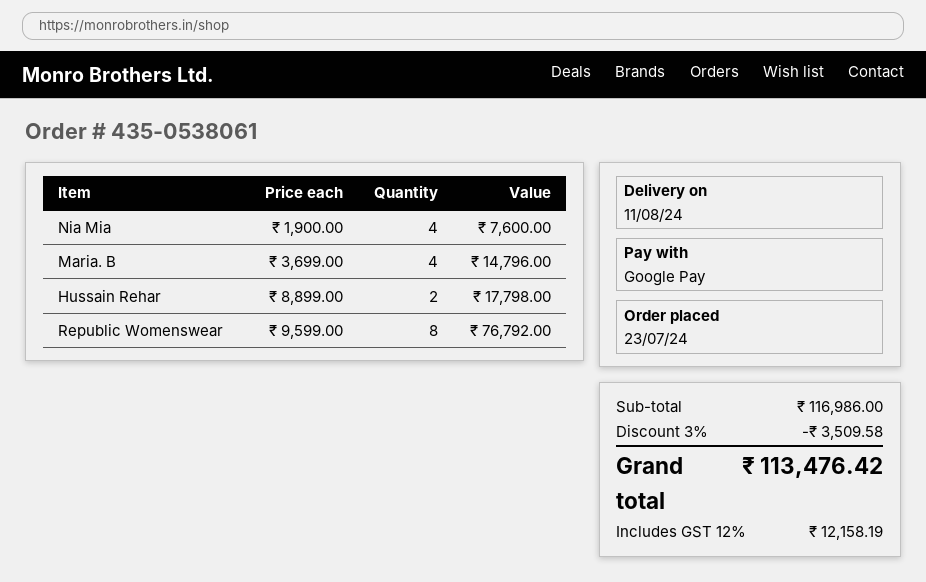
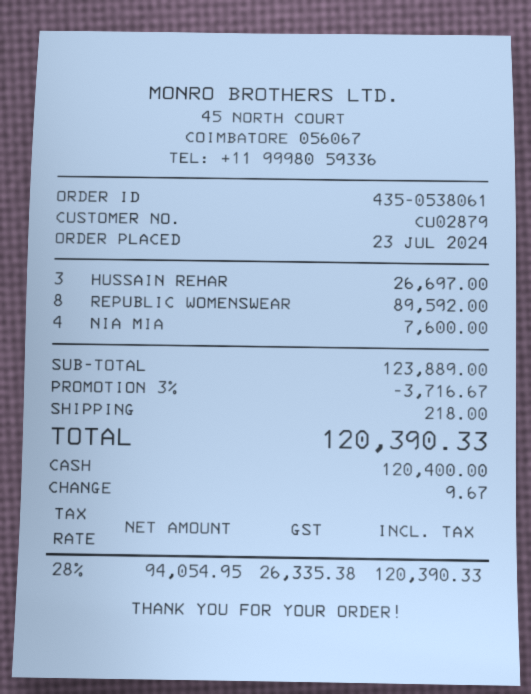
payment method: Google Pay -> cash
Maria. B: 4 for 14796.00 -> none
Hussain Rehar: 2 for 17798.00 -> 3 for 26697.00
Republic Womenswear: 8 for 76792.00 -> 8 for 89592.00
subtotal: 116986.00 -> 123889.00
discount: 3% = 3509.58 -> 3% = 3716.67
shipping: none -> 218.00
tax: 12% = 12158.19 -> 28% = 26335.38
total: 113476.42 -> 120390.33

